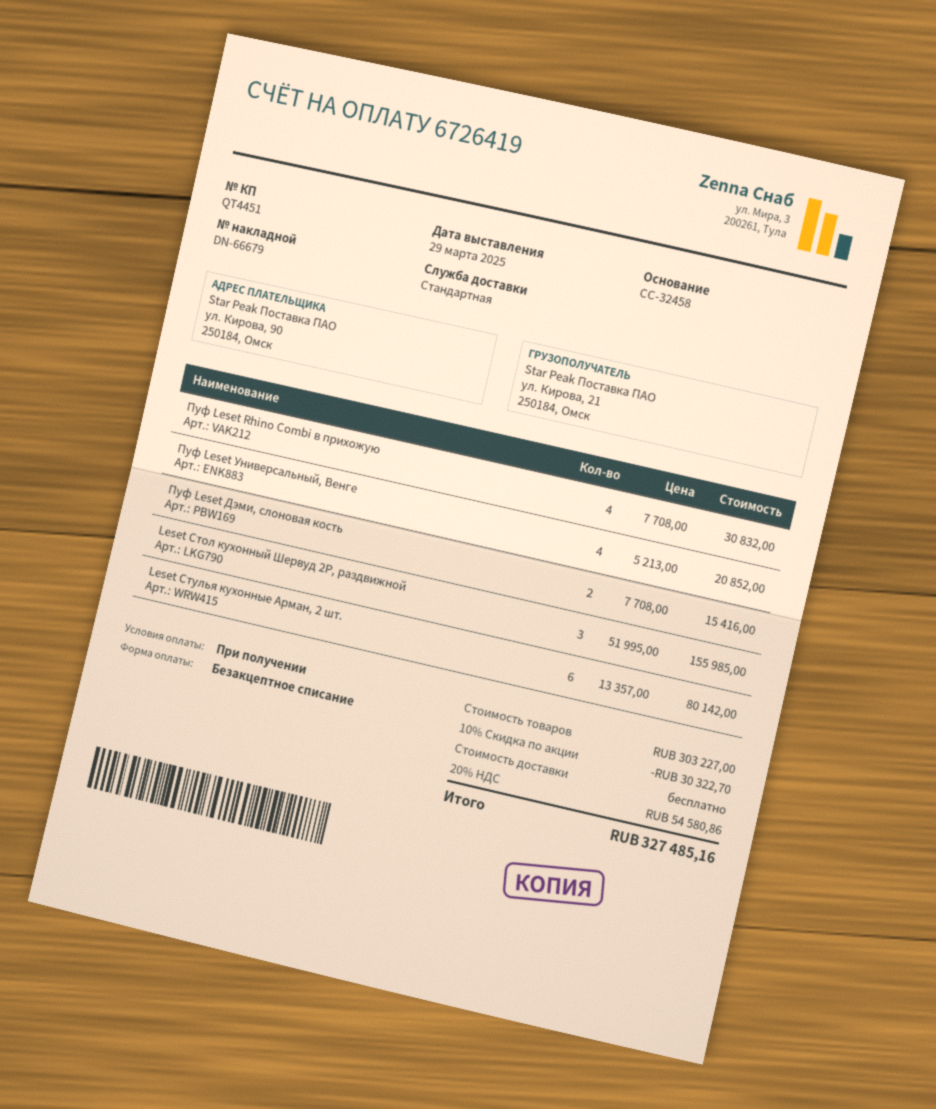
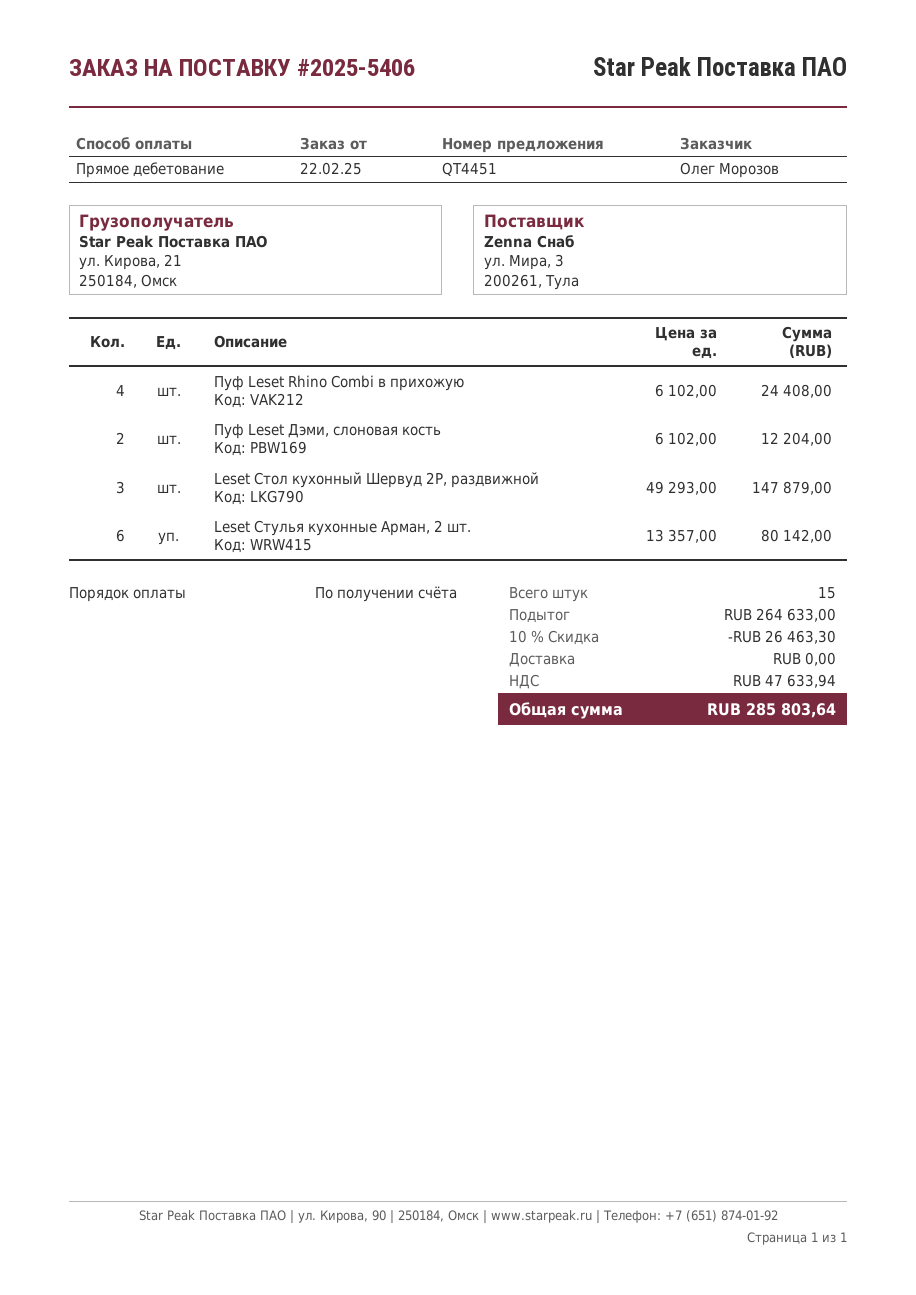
Пуф Leset Rhino Combi в прихожую: 4 x 7708.00 = 30832.00 -> 4 x 6102.00 = 24408.00
Пуф Leset Универсальный, Венге: 4 x 5213.00 = 20852.00 -> none
Пуф Leset Дэми, слоновая кость: 2 x 7708.00 = 15416.00 -> 2 x 6102.00 = 12204.00
Leset Стол кухонный Шервуд 2Р, раздвижной: 3 x 51995.00 = 155985.00 -> 3 x 49293.00 = 147879.00
subtotal: 303227.00 -> 264633.00
discount: 10% = 30322.70 -> 10% = 26463.30
tax: 54580.86 -> 47633.94
total: 327485.16 -> 285803.64

